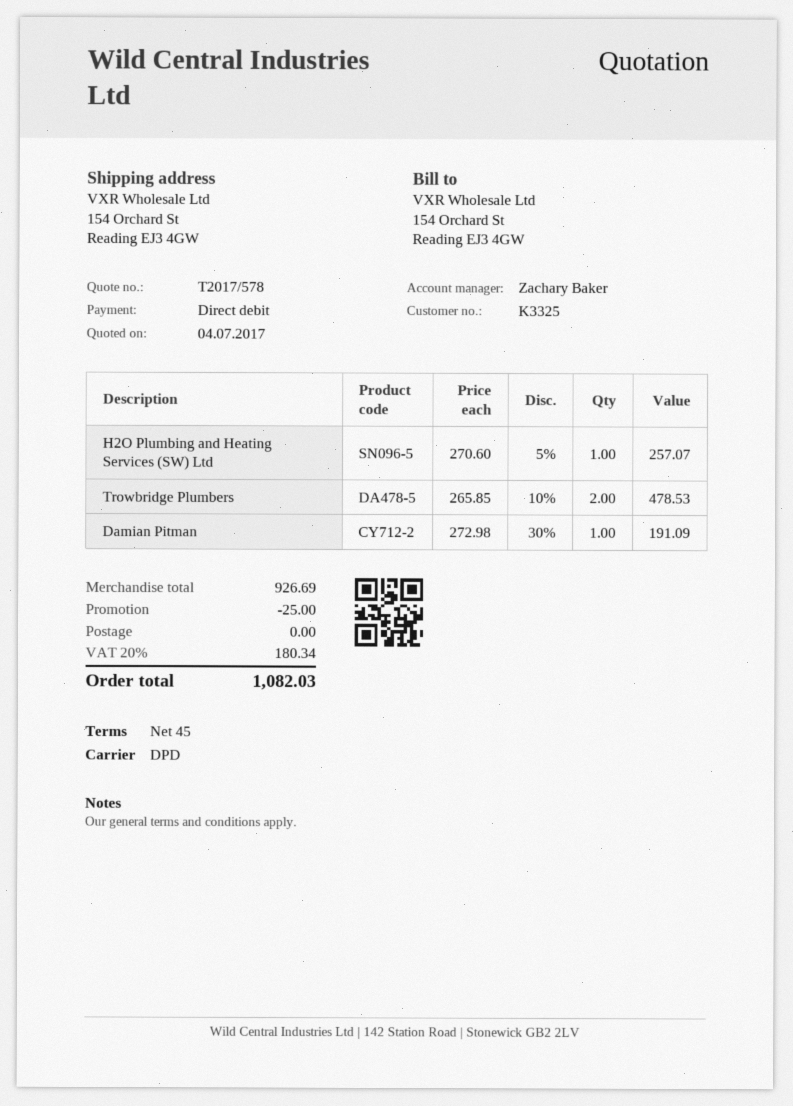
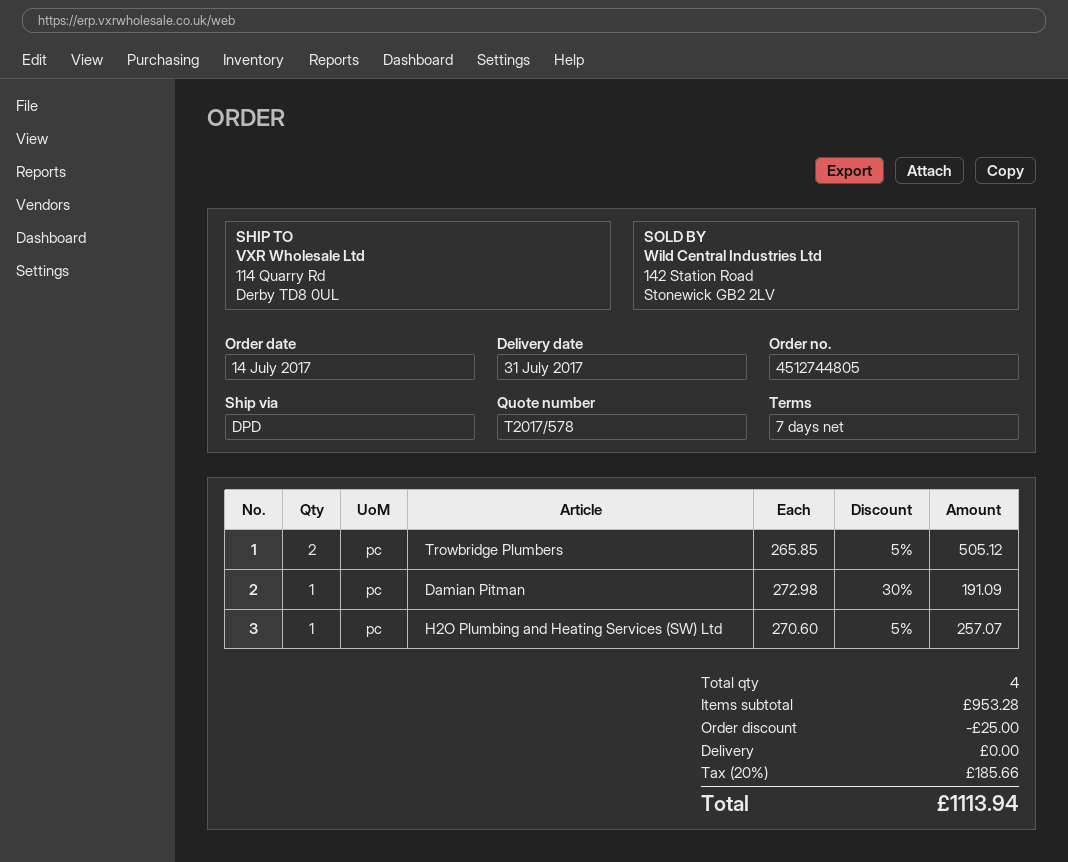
payment terms: 45 days -> 7 days
ship to: 154 Orchard St, Reading EJ3 4GW -> 114 Quarry Rd, Derby TD8 0UL
Trowbridge Plumbers: 2 x 265.85 - 10% = 478.53 -> 2 x 265.85 - 5% = 505.12
subtotal: 926.69 -> 953.28
tax: 20% = 180.34 -> 20% = 185.66
total: 1082.03 -> 1113.94

